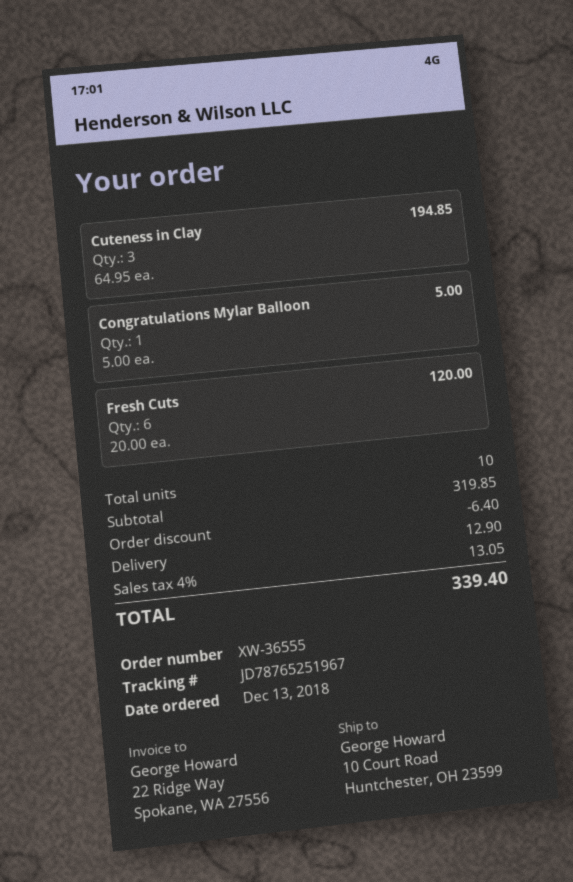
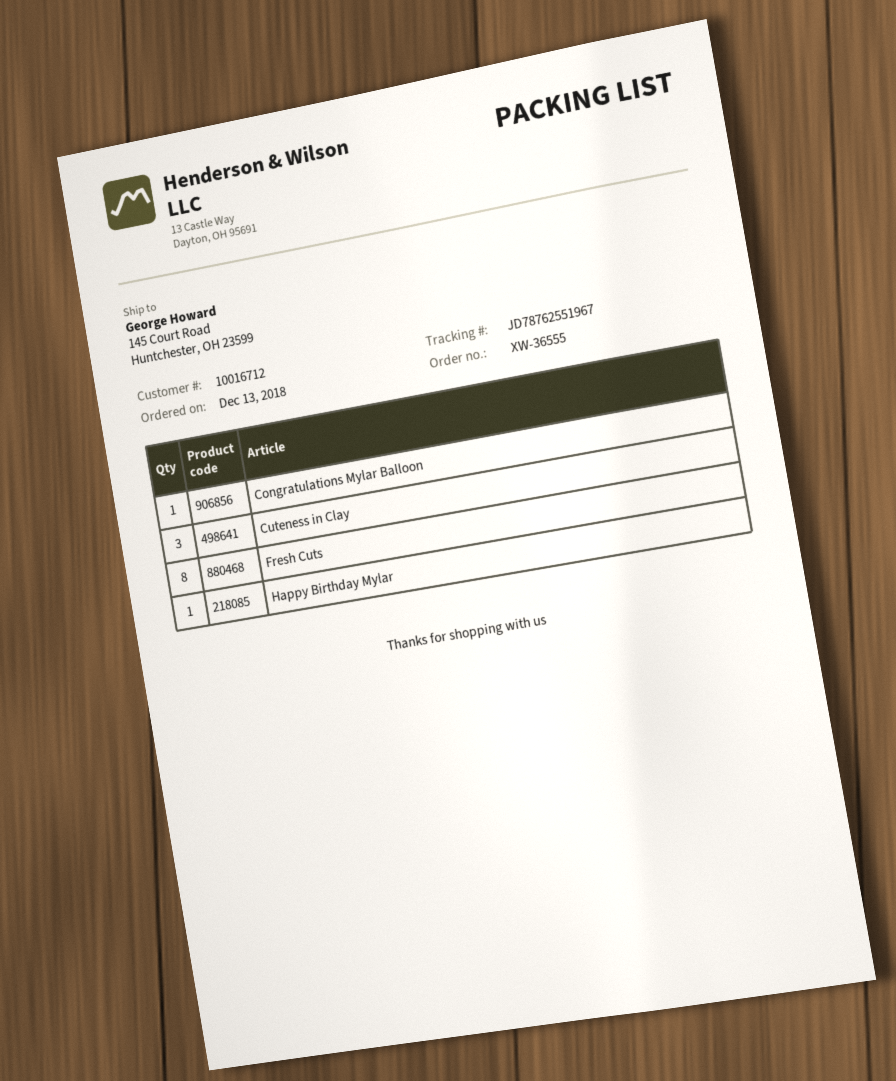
tracking number: JD78765251967 -> JD78762551967
ship to: 10 Court Road, Huntchester, OH 23599 -> 145 Court Road, Huntchester, OH 23599
Fresh Cuts: 6 -> 8
Happy Birthday Mylar: none -> 1

